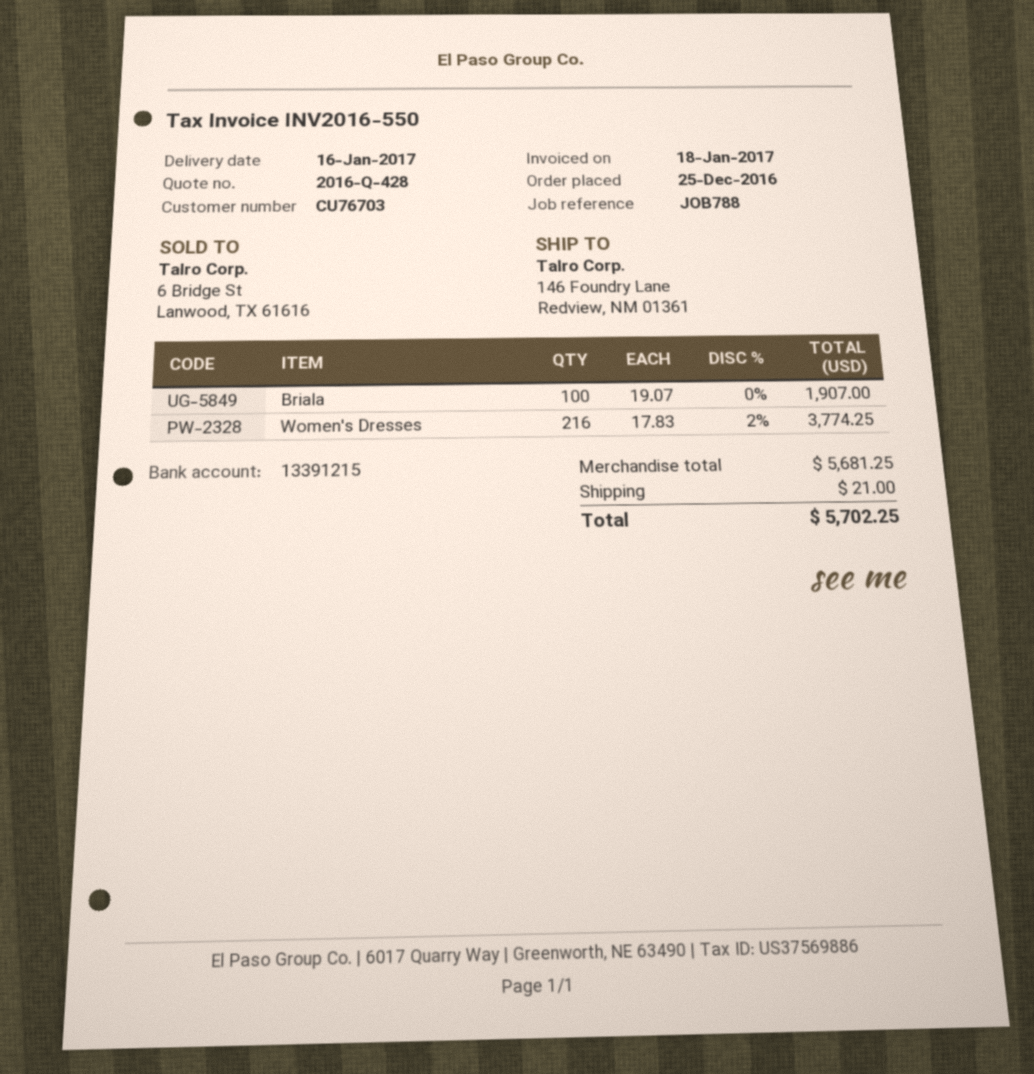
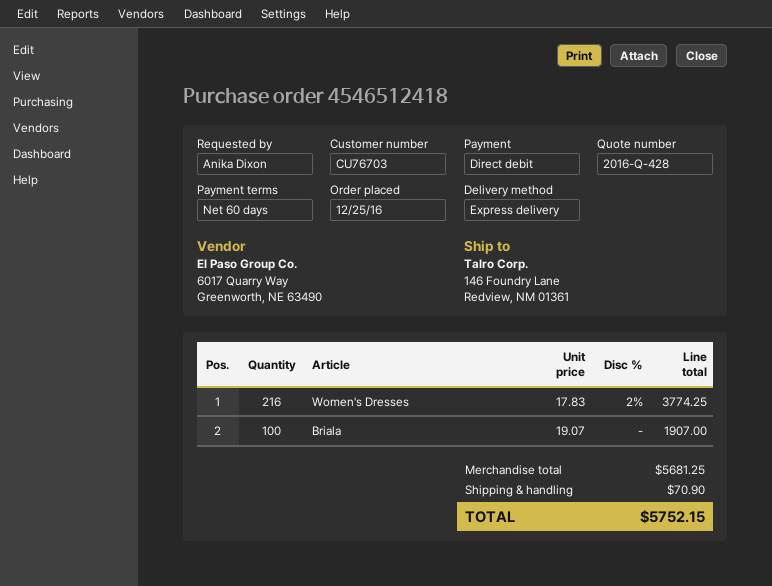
shipping: 21.00 -> 70.90
total: 5702.25 -> 5752.15

